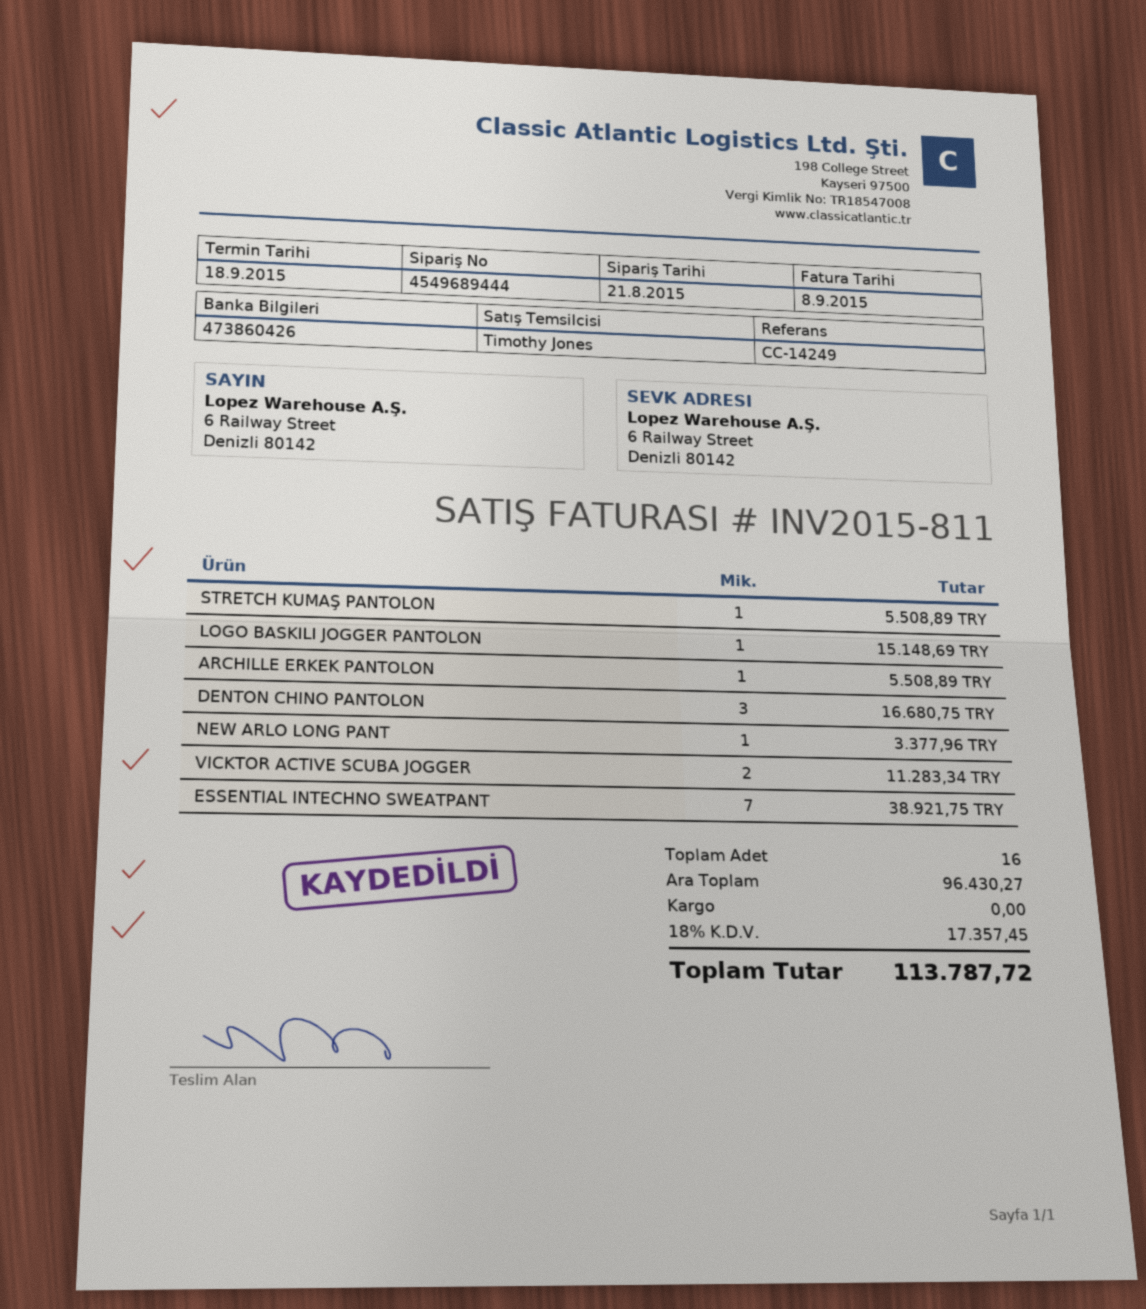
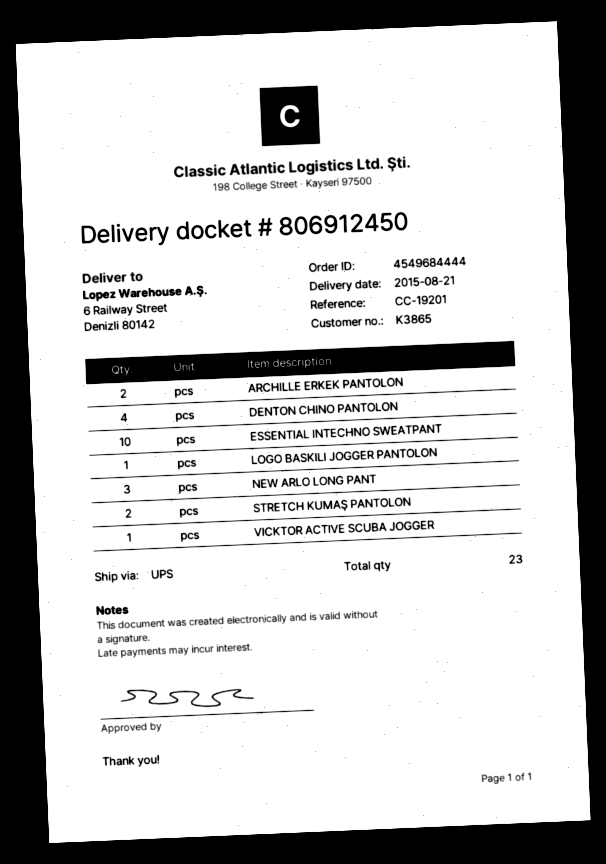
order number: 4549689444 -> 4549684444
delivery date: 2015-09-18 -> 2015-08-21
reference: CC-14249 -> CC-19201
STRETCH KUMAŞ PANTOLON: 1 -> 2
ARCHILLE ERKEK PANTOLON: 1 -> 2
DENTON CHINO PANTOLON: 3 -> 4
NEW ARLO LONG PANT: 1 -> 3
VICKTOR ACTIVE SCUBA JOGGER: 2 -> 1
ESSENTIAL INTECHNO SWEATPANT: 7 -> 10
total quantity: 16 -> 23

